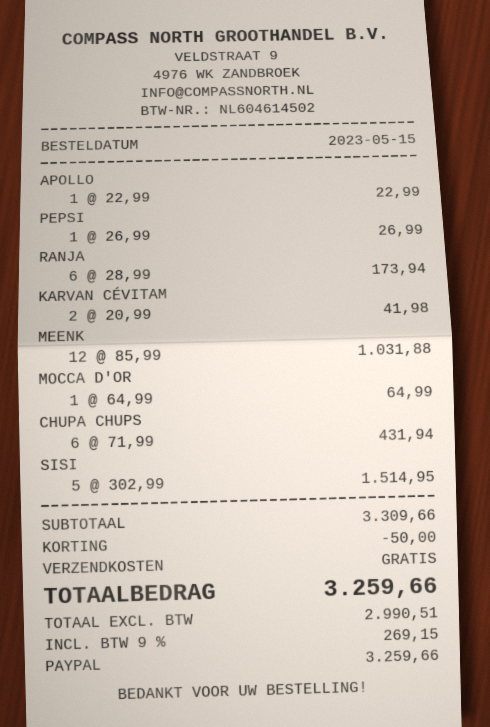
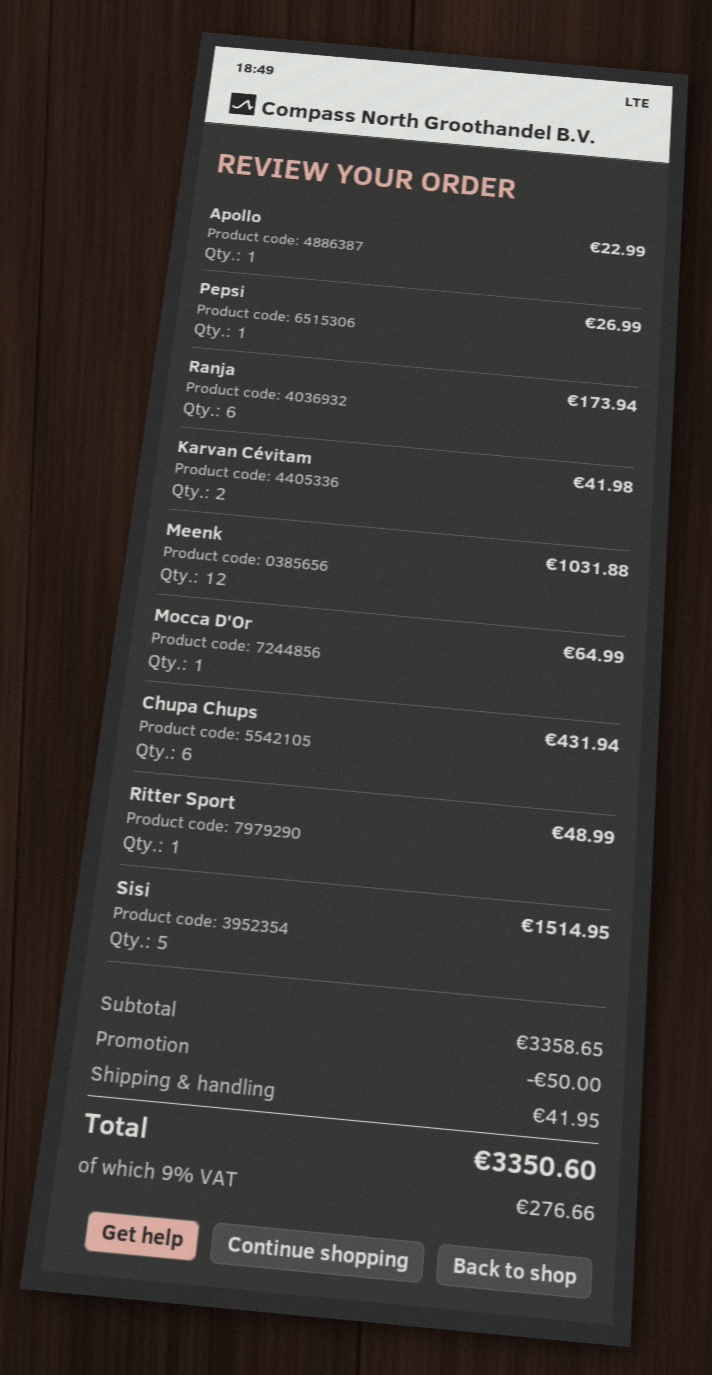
Ritter Sport: none -> 1 for 48.99
subtotal: 3309.66 -> 3358.65
shipping: 0.00 -> 41.95
tax: 9% = 269.15 -> 9% = 276.66
total: 3259.66 -> 3350.60

